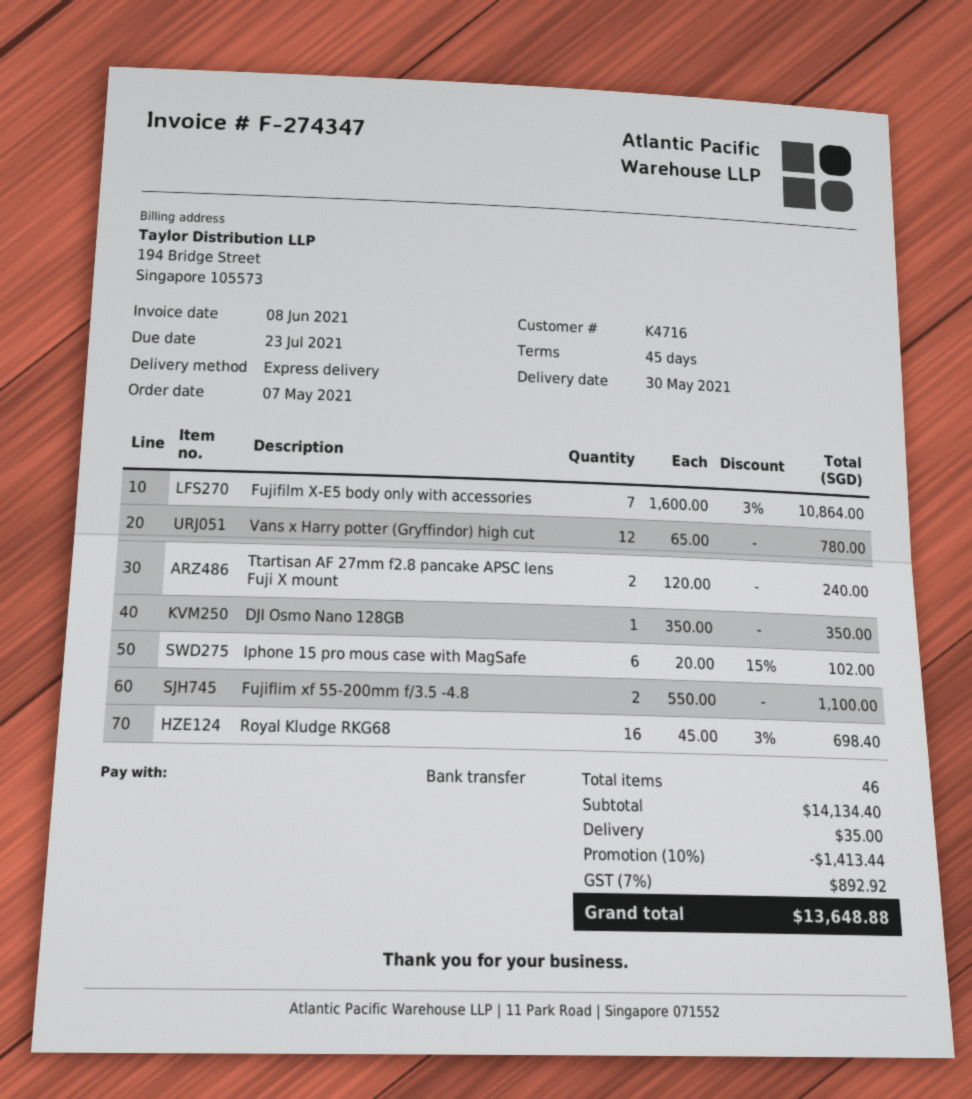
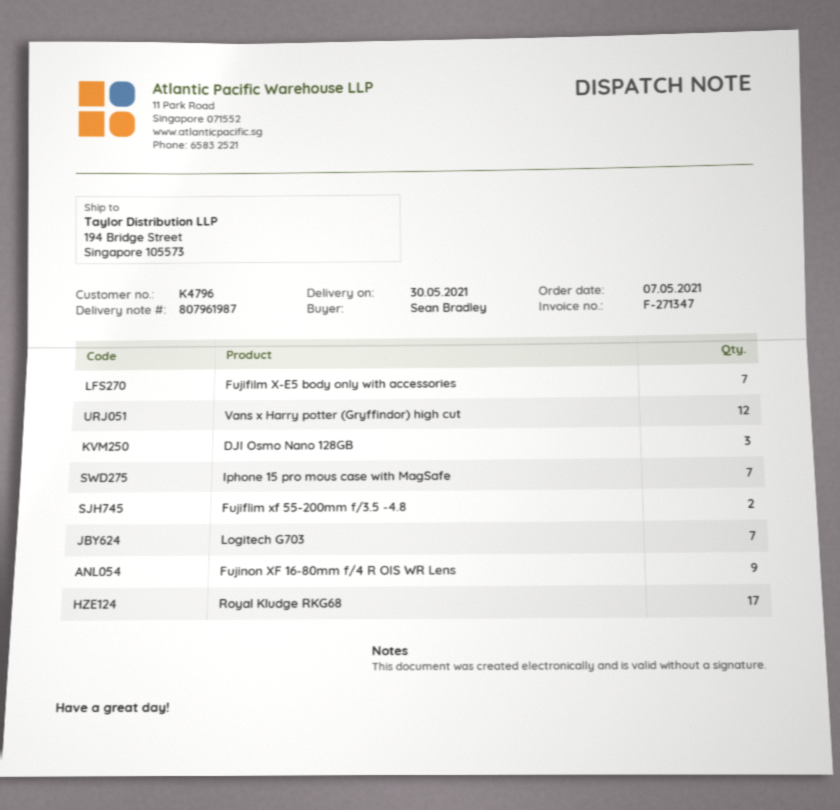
invoice number: F-274347 -> F-271347
customer number: K4716 -> K4796
Ttartisan AF 27mm f2.8 pancake APSC lens Fuji X mount: 2 -> none
DJI Osmo Nano 128GB: 1 -> 3
Iphone 15 pro mous case with MagSafe: 6 -> 7
Royal Kludge RKG68: 16 -> 17
Logitech G703: none -> 7
Fujinon XF 16-80mm f/4 R OIS WR Lens: none -> 9

